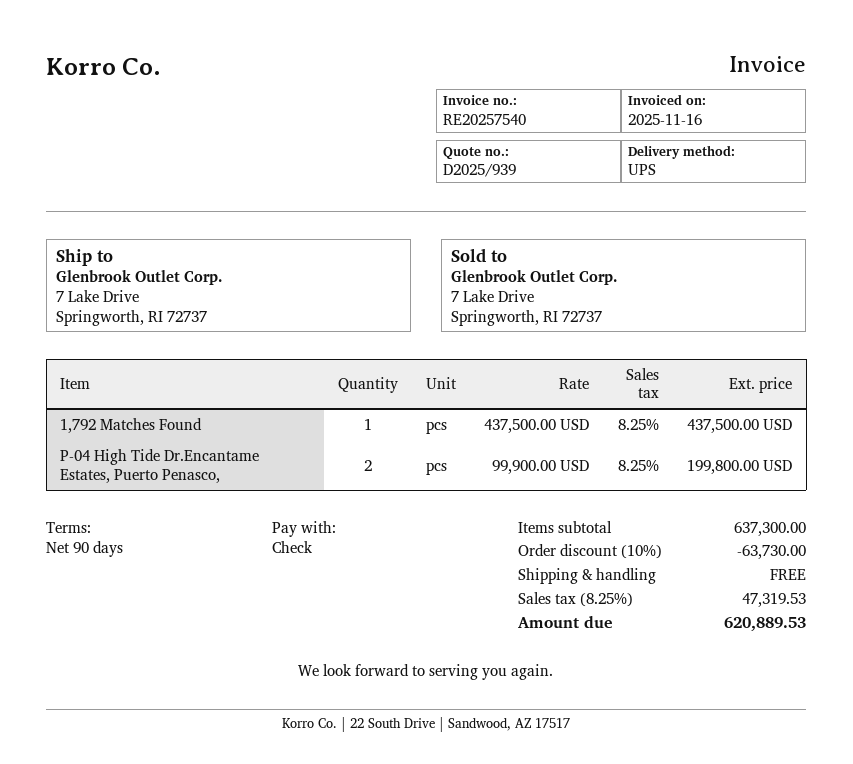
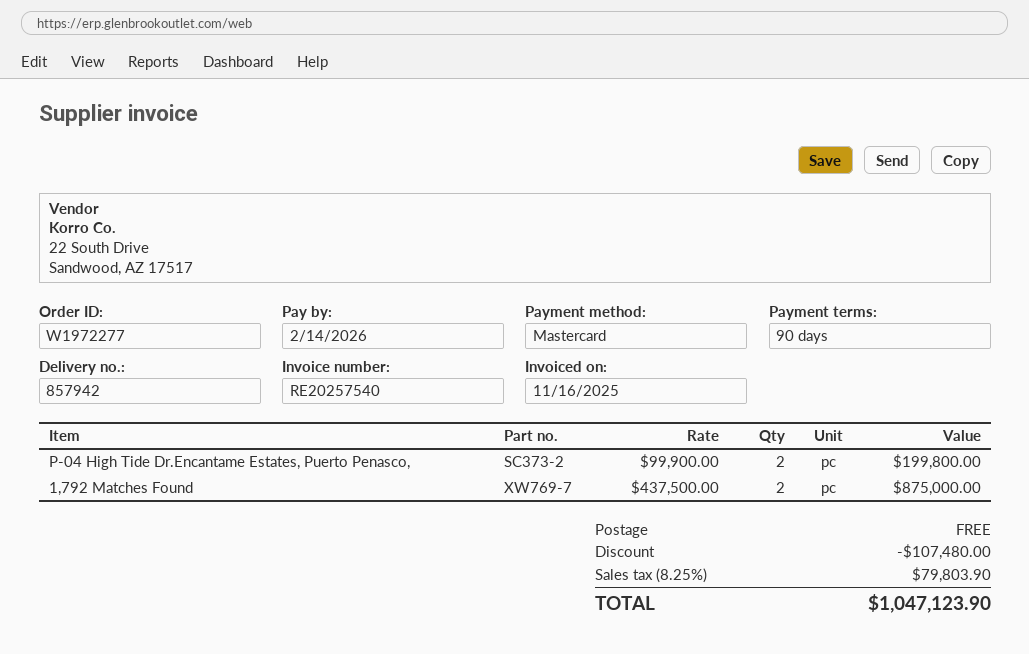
payment method: cheque -> Mastercard
1,792 Matches Found: 1 x 437500.00 = 437500.00 -> 2 x 437500.00 = 875000.00
discount: 63730.00 -> 107480.00
tax: 8.25% = 47319.53 -> 8.25% = 79803.90
total: 620889.53 -> 1047123.90

